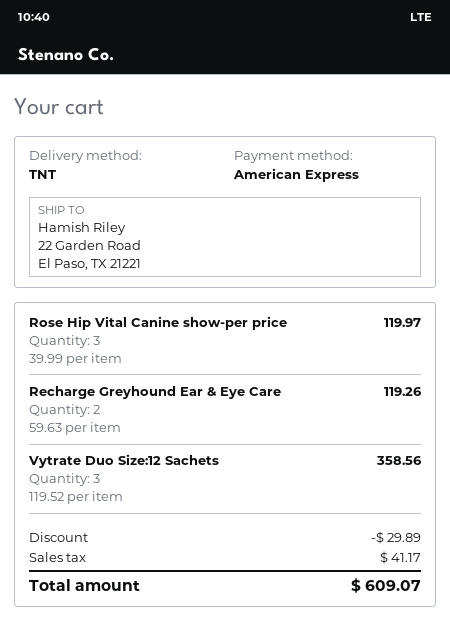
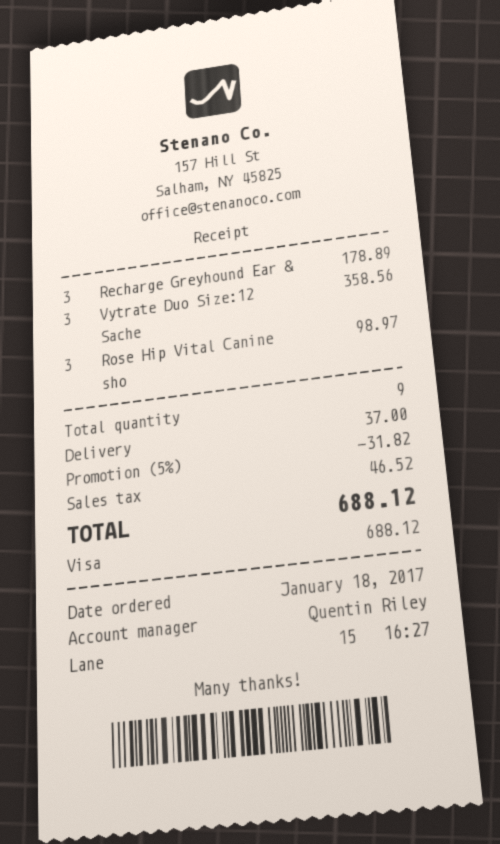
payment method: American Express -> Visa
Rose Hip Vital Canine show-per price: 3 for 119.97 -> 3 for 98.97
Recharge Greyhound Ear & Eye Care: 2 for 119.26 -> 3 for 178.89
discount: 29.89 -> 31.82
shipping: none -> 37.00
tax: 41.17 -> 46.52
total: 609.07 -> 688.12

